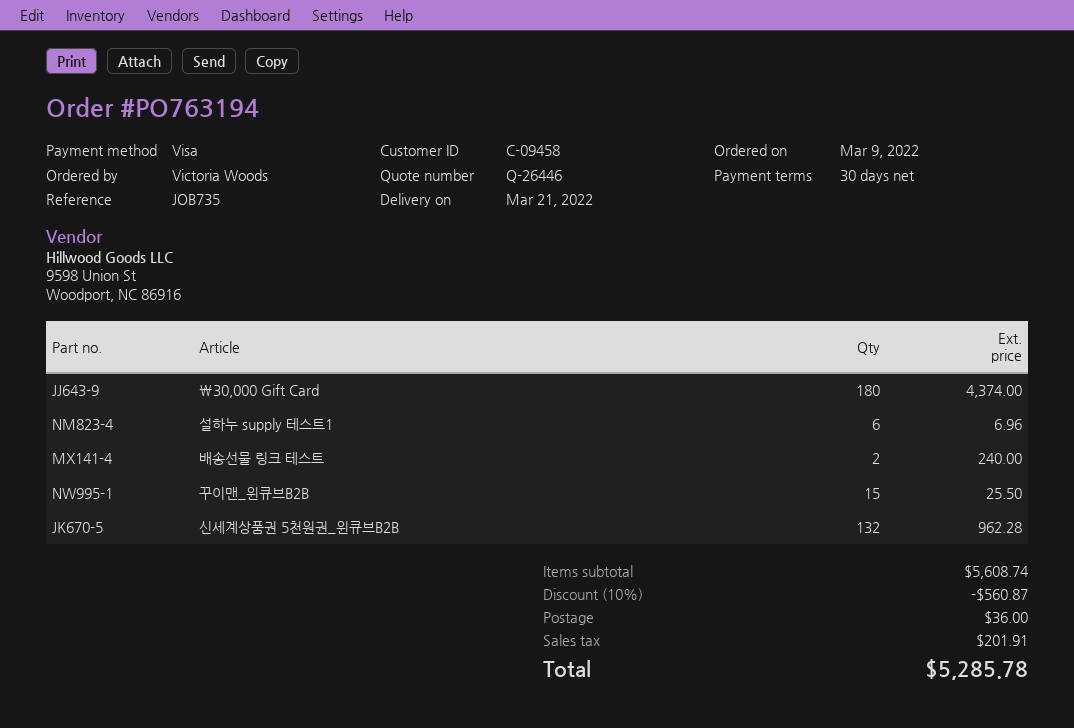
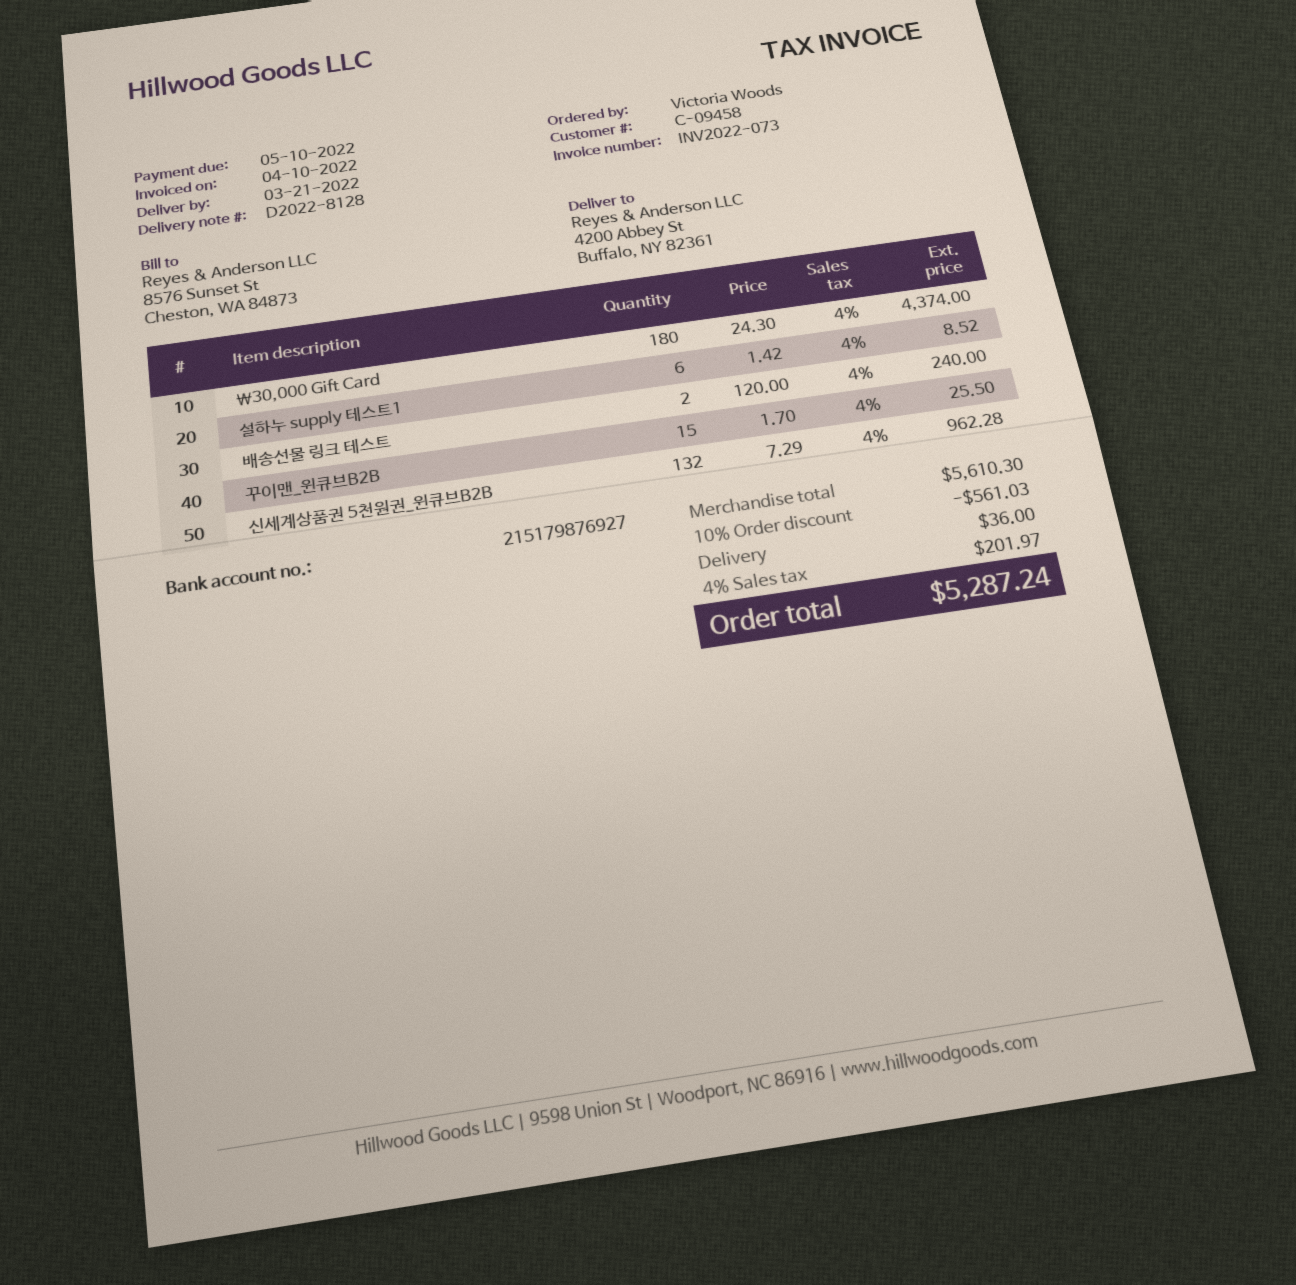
설하누 supply 테스트1: 6 for 6.96 -> 6 for 8.52
subtotal: 5608.74 -> 5610.30
discount: 10% = 560.87 -> 10% = 561.03
tax: 201.91 -> 201.97
total: 5285.78 -> 5287.24

